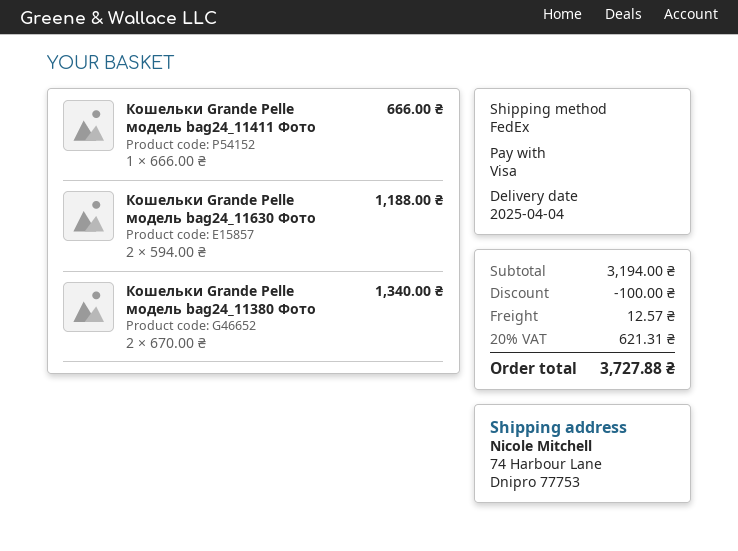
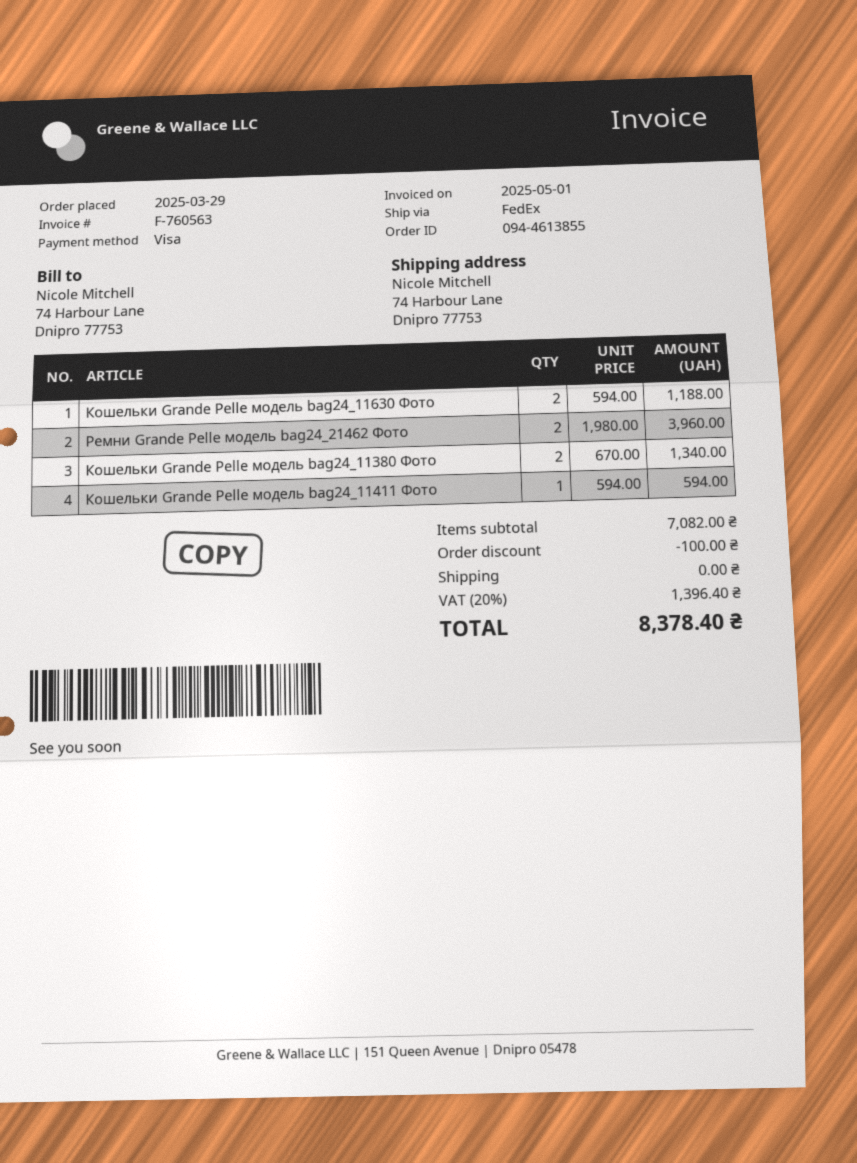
Кошельки Grande Pelle модель bag24_11411 Фото: 1 x 666.00 = 666.00 -> 1 x 594.00 = 594.00
Ремни Grande Pelle модель bag24_21462 Фото: none -> 2 x 1980.00 = 3960.00
subtotal: 3194.00 -> 7082.00
shipping: 12.57 -> 0.00
tax: 20% = 621.31 -> 20% = 1396.40
total: 3727.88 -> 8378.40

